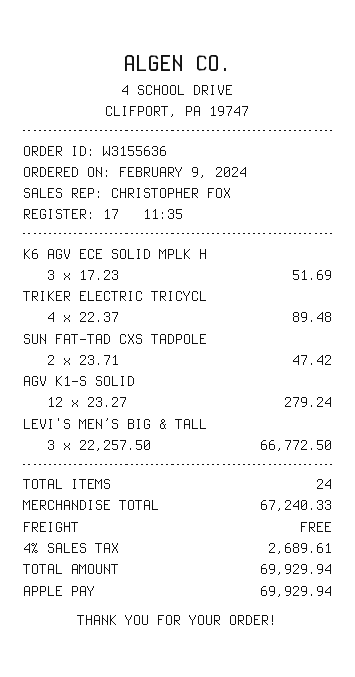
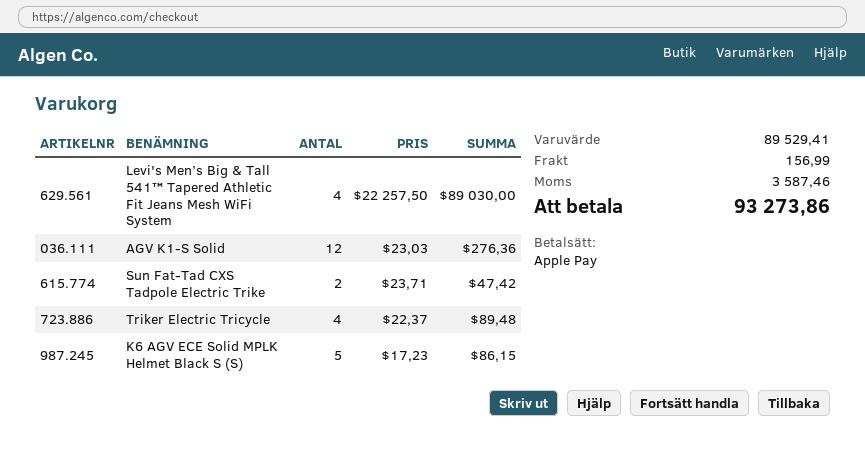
K6 AGV ECE SOLID MPLK H: 3 x 17.23 = 51.69 -> 5 x 17.23 = 86.15
AGV K1-S SOLID: 12 x 23.27 = 279.24 -> 12 x 23.03 = 276.36
LEVI'S MEN’S BIG & TALL: 3 x 22257.50 = 66772.50 -> 4 x 22257.50 = 89030.00
subtotal: 67240.33 -> 89529.41
shipping: 0.00 -> 156.99
tax: 2689.61 -> 3587.46
total: 69929.94 -> 93273.86

